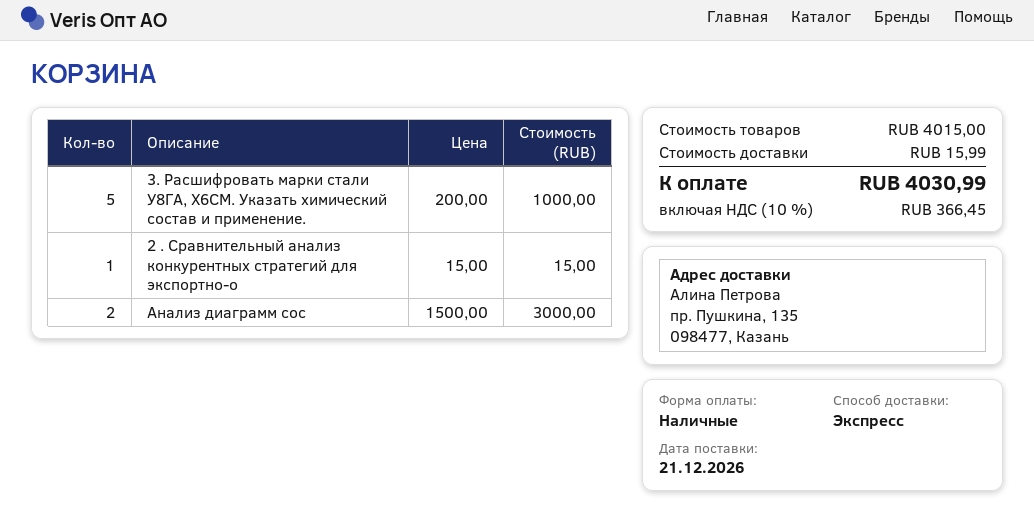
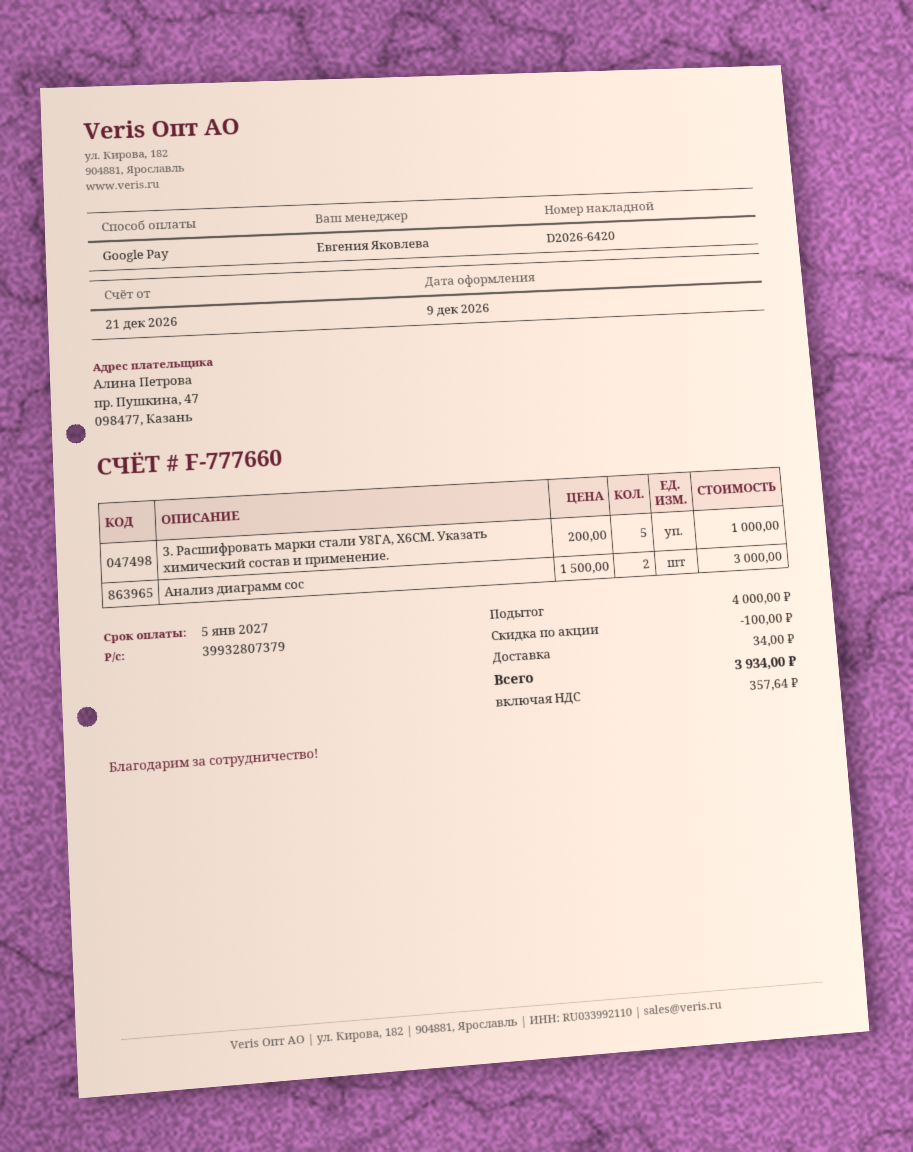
payment method: cash -> Google Pay
2 . Сравнительный анализ конкурентных стратегий для экспортно-о: 1 x 15.00 = 15.00 -> none
subtotal: 4015.00 -> 4000.00
discount: none -> 100.00
shipping: 15.99 -> 34.00
tax: 366.45 -> 357.64
total: 4030.99 -> 3934.00

